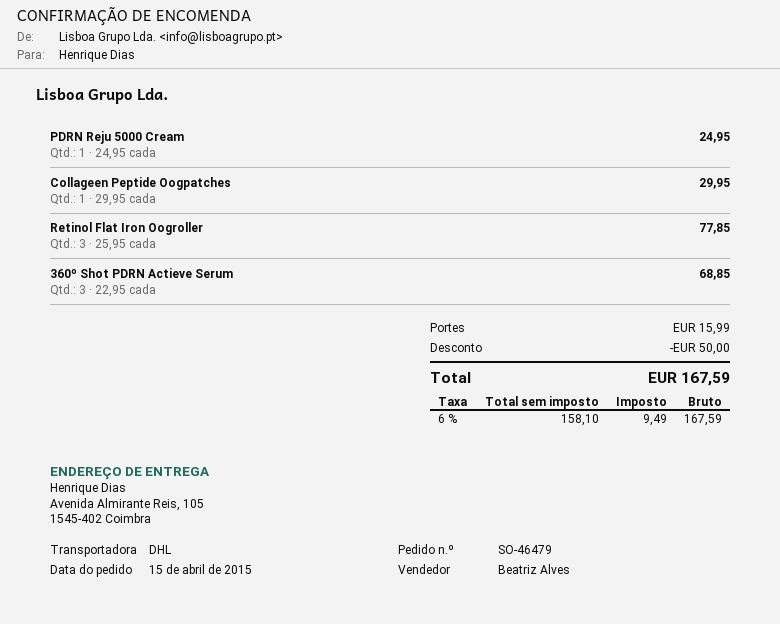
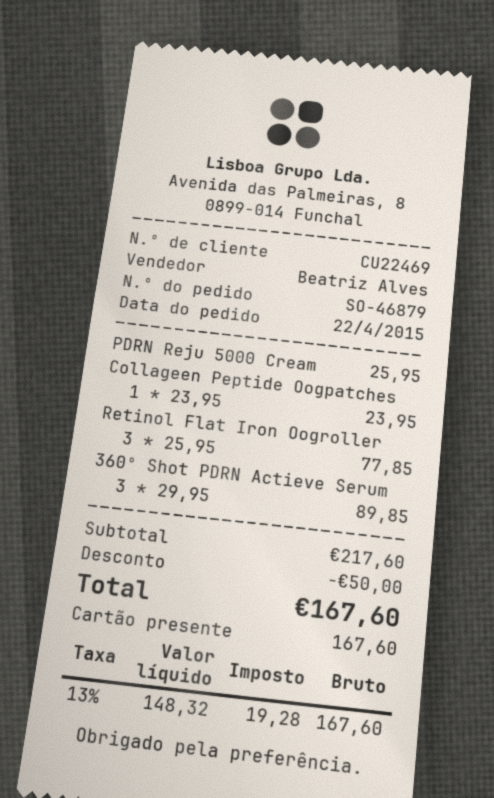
order number: SO-46479 -> SO-46879
order date: 2015-04-15 -> 2015-04-22
PDRN Reju 5000 Cream: 1 x 24.95 = 24.95 -> 1 x 25.95 = 25.95
Collageen Peptide Oogpatches: 1 x 29.95 = 29.95 -> 1 x 23.95 = 23.95
360º Shot PDRN Actieve Serum: 3 x 22.95 = 68.85 -> 3 x 29.95 = 89.85
shipping: 15.99 -> none
net: 158.10 -> 148.32
tax: 6% = 9.49 -> 13% = 19.28
total: 167.59 -> 167.60

